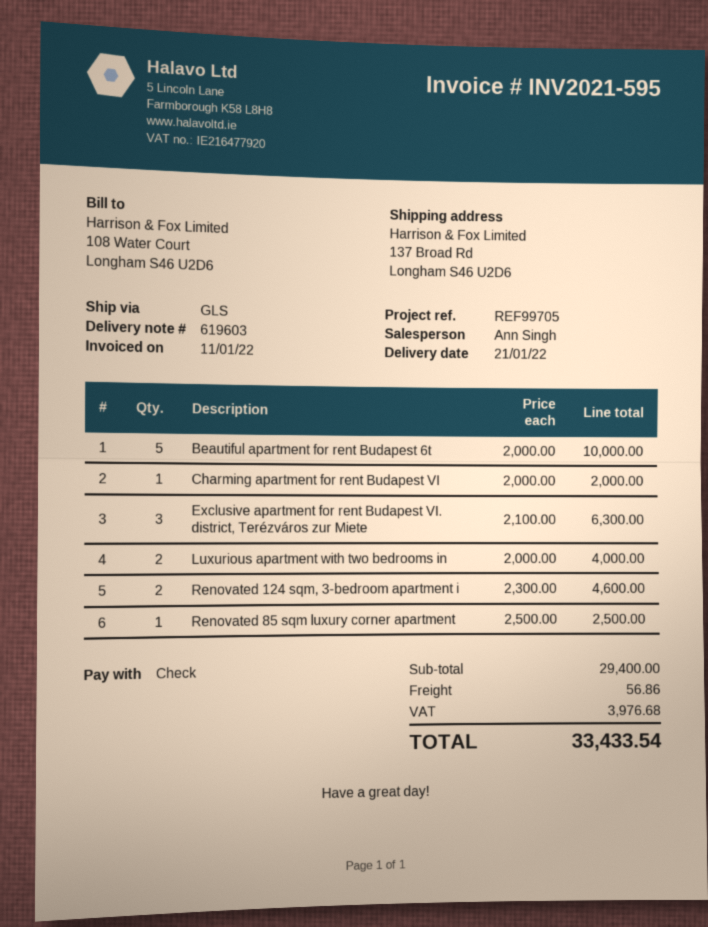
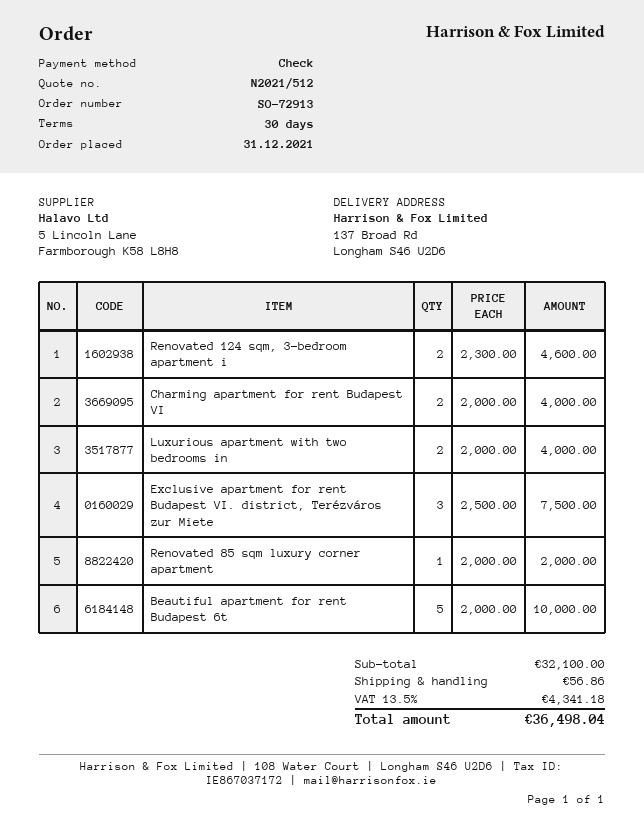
Charming apartment for rent Budapest VI: 1 x 2000.00 = 2000.00 -> 2 x 2000.00 = 4000.00
Exclusive apartment for rent Budapest VI. district, Terézváros zur Miete: 3 x 2100.00 = 6300.00 -> 3 x 2500.00 = 7500.00
Renovated 85 sqm luxury corner apartment: 1 x 2500.00 = 2500.00 -> 1 x 2000.00 = 2000.00
subtotal: 29400.00 -> 32100.00
tax: 3976.68 -> 4341.18
total: 33433.54 -> 36498.04

